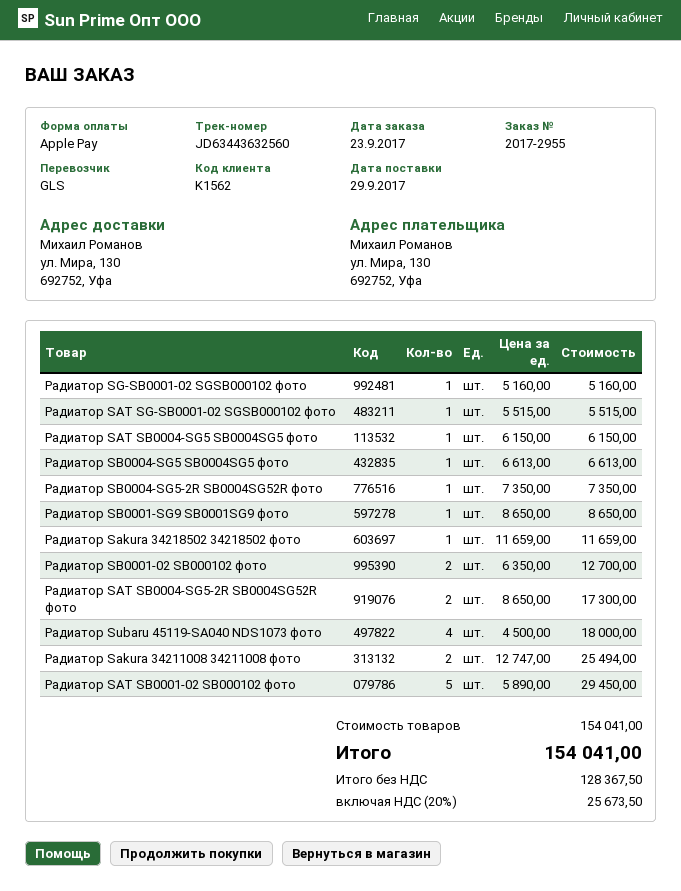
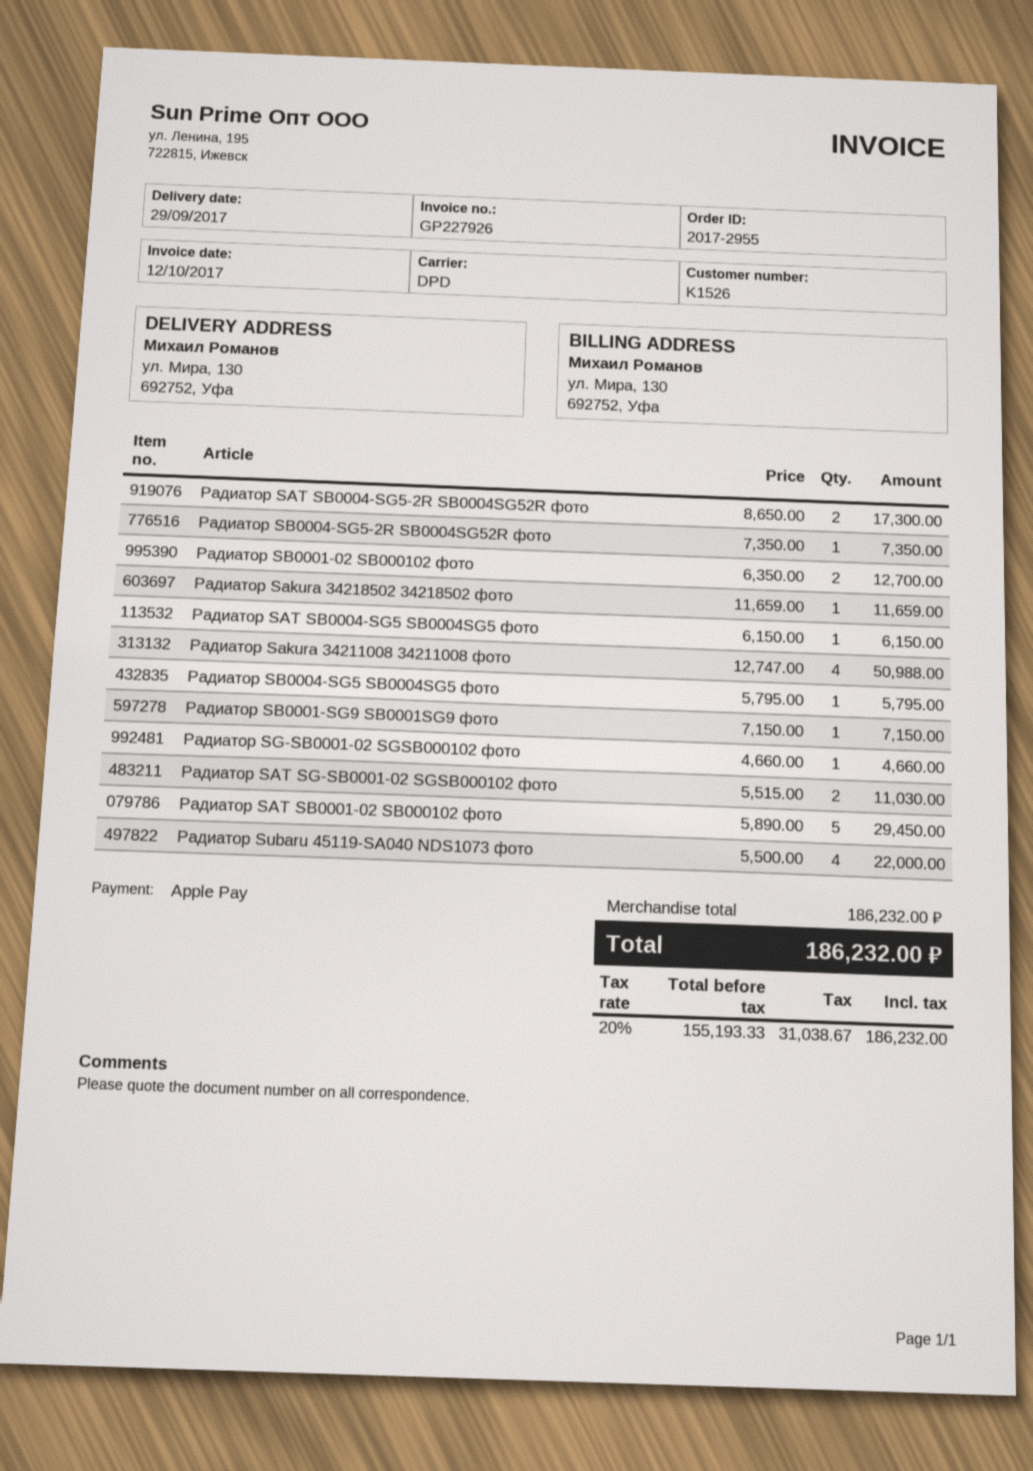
customer number: K1562 -> K1526
shipping method: GLS -> DPD
Радиатор SG-SB0001-02 SGSB000102 фото: 1 x 5160.00 = 5160.00 -> 1 x 4660.00 = 4660.00
Радиатор SAT SG-SB0001-02 SGSB000102 фото: 1 x 5515.00 = 5515.00 -> 2 x 5515.00 = 11030.00
Радиатор SB0004-SG5 SB0004SG5 фото: 1 x 6613.00 = 6613.00 -> 1 x 5795.00 = 5795.00
Радиатор SB0001-SG9 SB0001SG9 фото: 1 x 8650.00 = 8650.00 -> 1 x 7150.00 = 7150.00
Радиатор Subaru 45119-SA040 NDS1073 фото: 4 x 4500.00 = 18000.00 -> 4 x 5500.00 = 22000.00
Радиатор Sakura 34211008 34211008 фото: 2 x 12747.00 = 25494.00 -> 4 x 12747.00 = 50988.00
subtotal: 154041.00 -> 186232.00
net: 128367.50 -> 155193.33
tax: 20% = 25673.50 -> 20% = 31038.67
total: 154041.00 -> 186232.00

